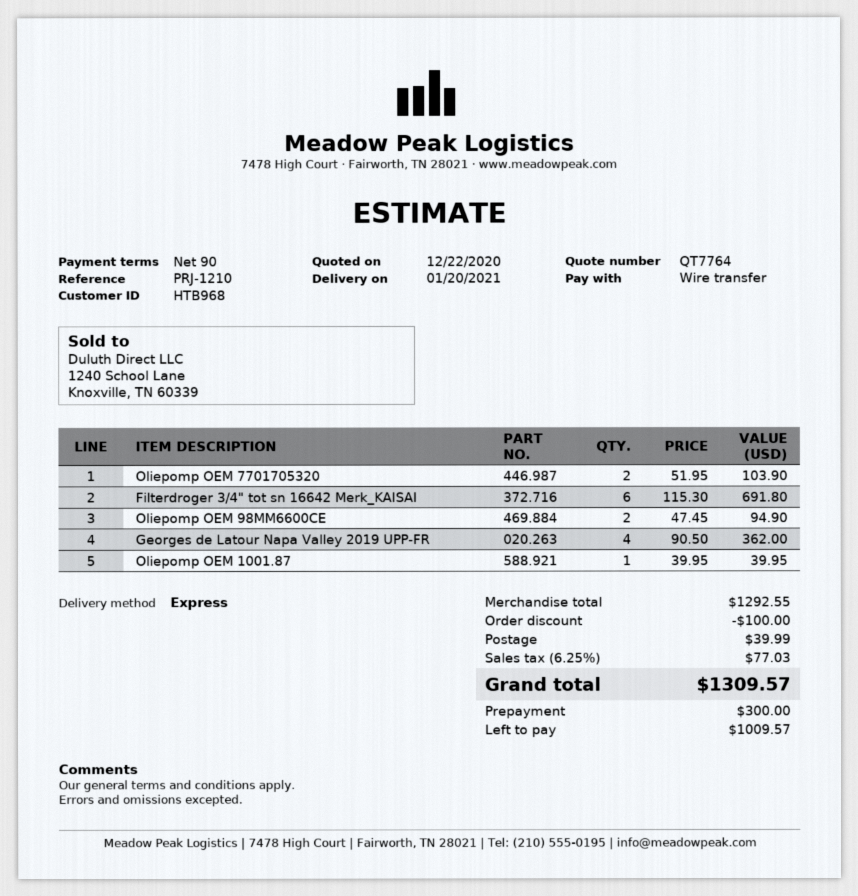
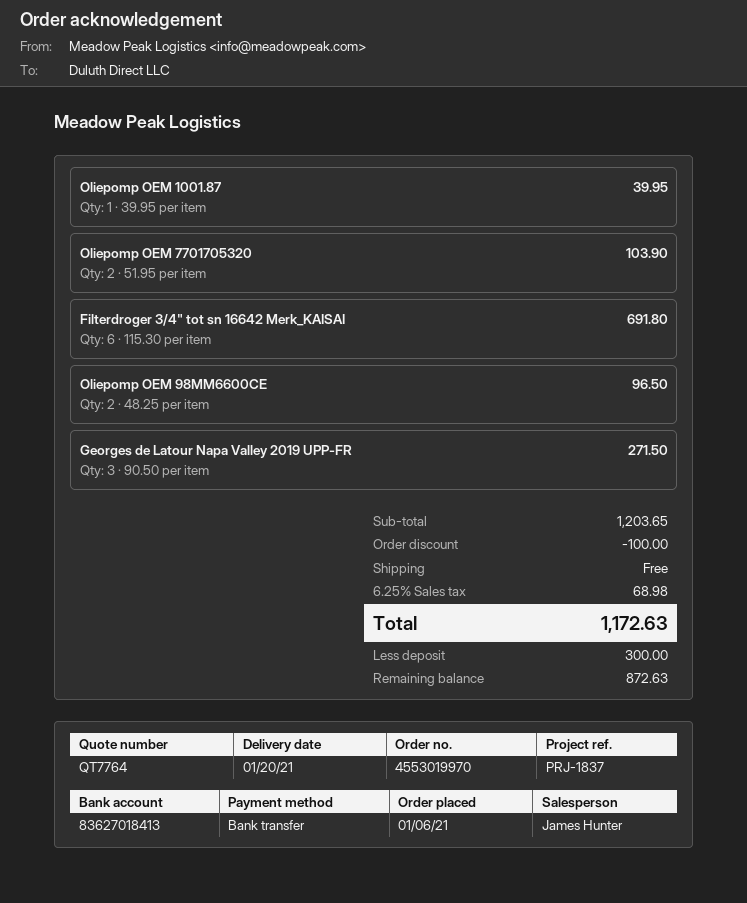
reference: PRJ-1210 -> PRJ-1837
Oliepomp OEM 98MM6600CE: 2 x 47.45 = 94.90 -> 2 x 48.25 = 96.50
Georges de Latour Napa Valley 2019 UPP-FR: 4 x 90.50 = 362.00 -> 3 x 90.50 = 271.50
subtotal: 1292.55 -> 1203.65
shipping: 39.99 -> 0.00
tax: 6.25% = 77.03 -> 6.25% = 68.98
total: 1309.57 -> 1172.63
balance: 1009.57 -> 872.63

